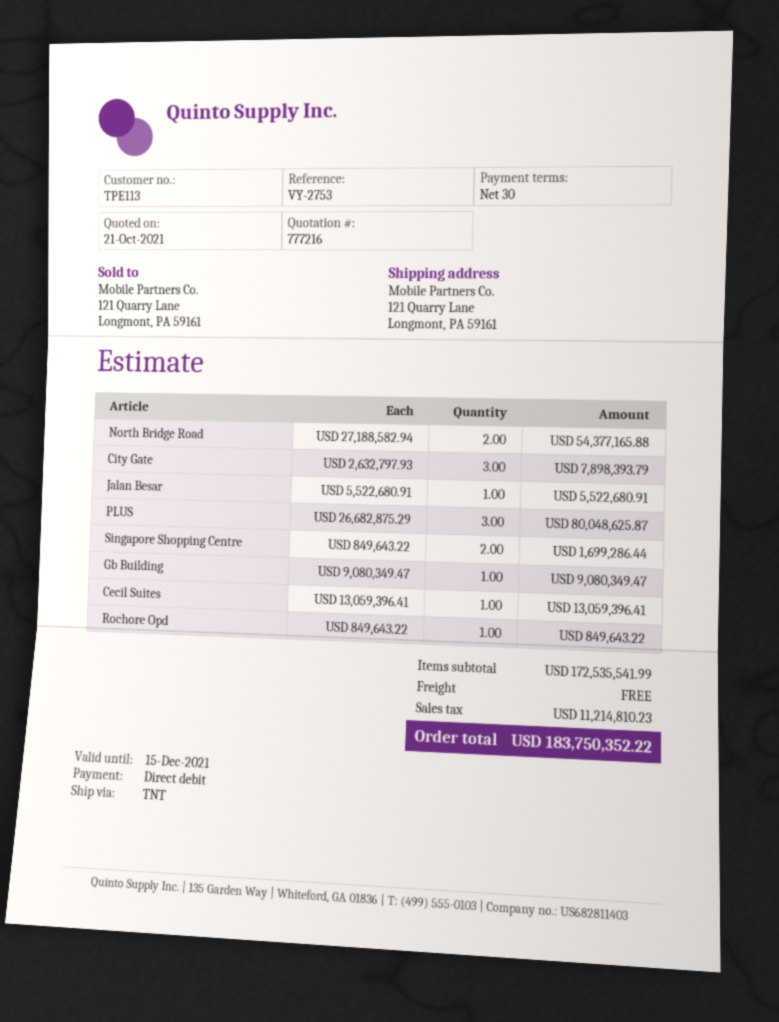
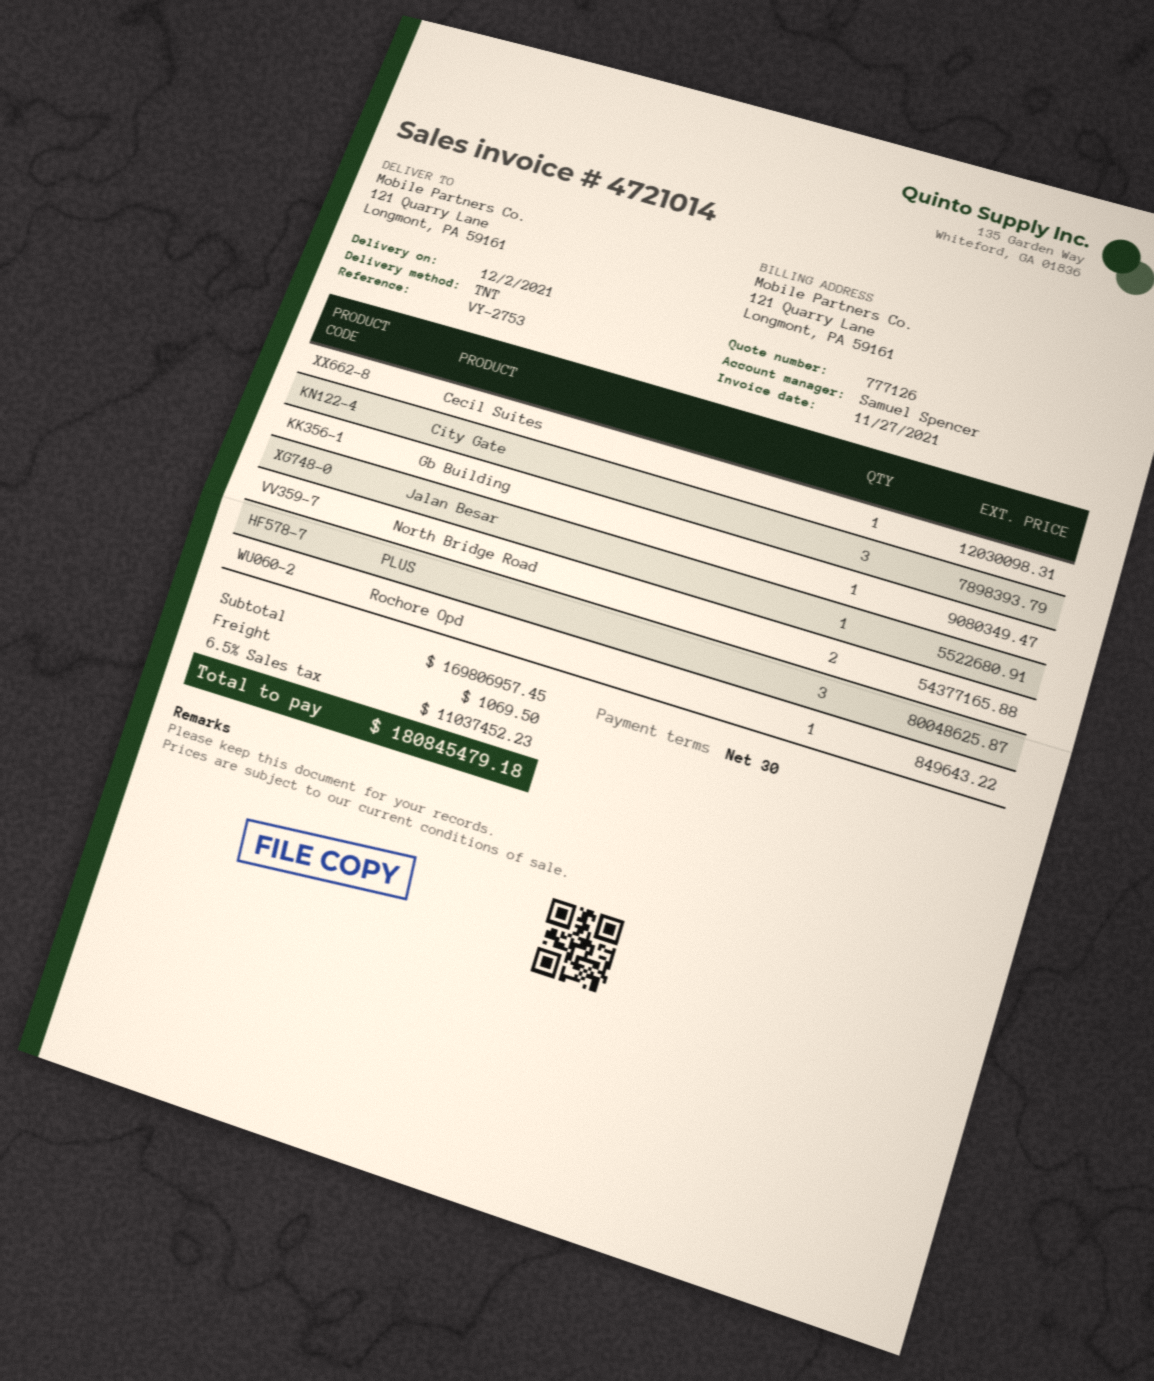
quote number: 777216 -> 777126
Singapore Shopping Centre: 2 for 1699286.44 -> none
Cecil Suites: 1 for 13059396.41 -> 1 for 12030098.31
subtotal: 172535541.99 -> 169806957.45
shipping: 0.00 -> 1069.50
tax: 11214810.23 -> 11037452.23
total: 183750352.22 -> 180845479.18

